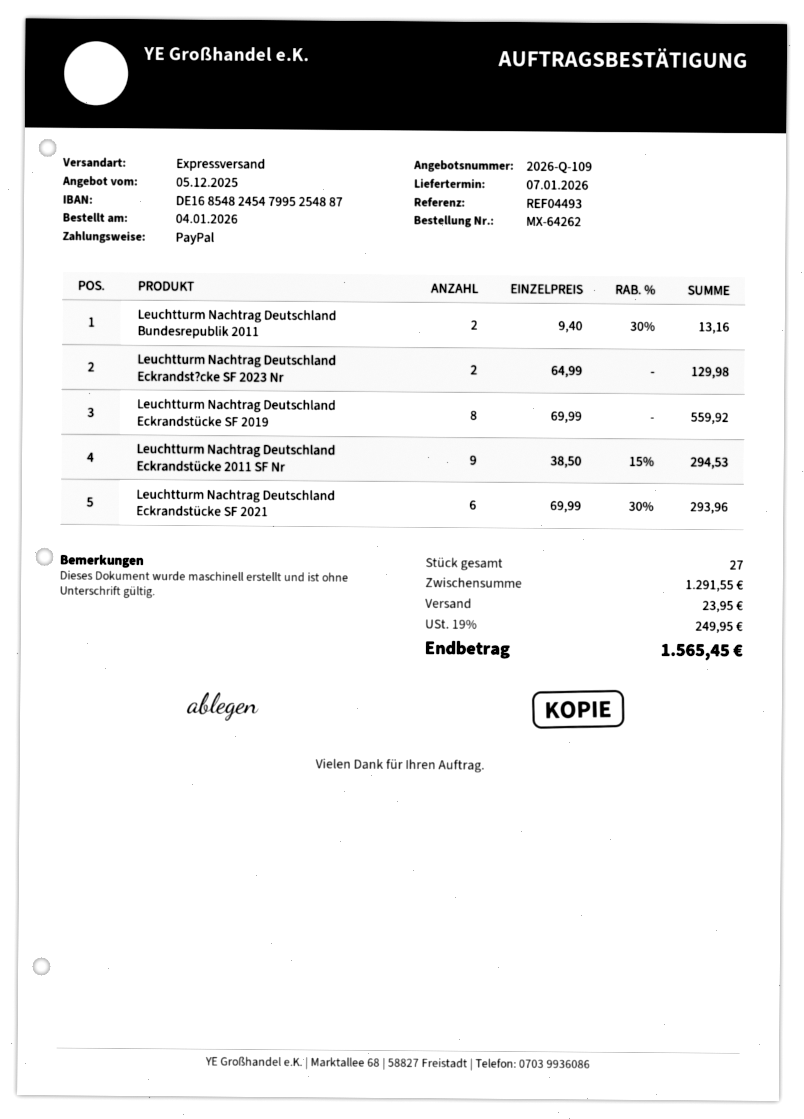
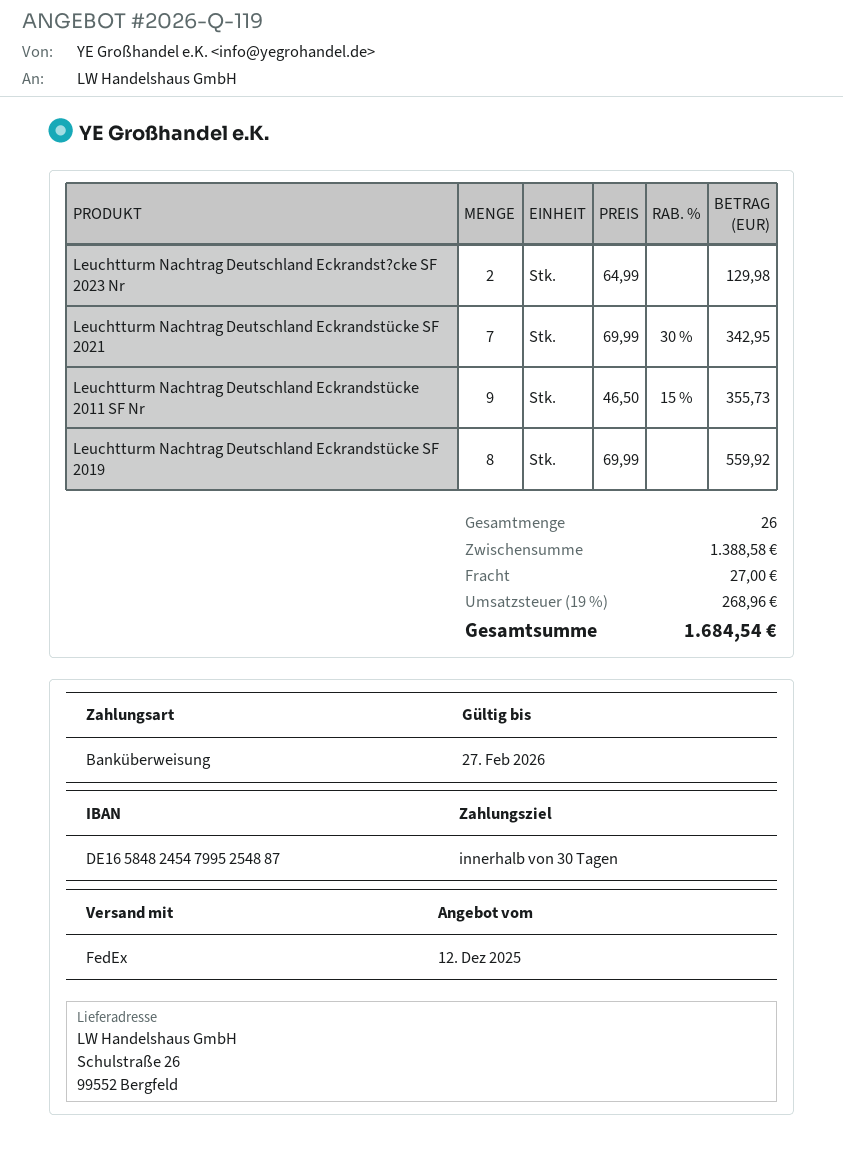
quote number: 2026-Q-109 -> 2026-Q-119
quote date: 2025-12-05 -> 2025-12-12
payment method: PayPal -> bank transfer
bank account: DE16854824547995254887 -> DE16584824547995254887
shipping method: express -> FedEx
Leuchtturm Nachtrag Deutschland Bundesrepublik 2011: 2 x 9.40 - 30% = 13.16 -> none
Leuchtturm Nachtrag Deutschland Eckrandstücke 2011 SF Nr: 9 x 38.50 - 15% = 294.53 -> 9 x 46.50 - 15% = 355.73
Leuchtturm Nachtrag Deutschland Eckrandstücke SF 2021: 6 x 69.99 - 30% = 293.96 -> 7 x 69.99 - 30% = 342.95
total quantity: 27 -> 26
subtotal: 1291.55 -> 1388.58
shipping: 23.95 -> 27.00
tax: 19% = 249.95 -> 19% = 268.96
total: 1565.45 -> 1684.54

